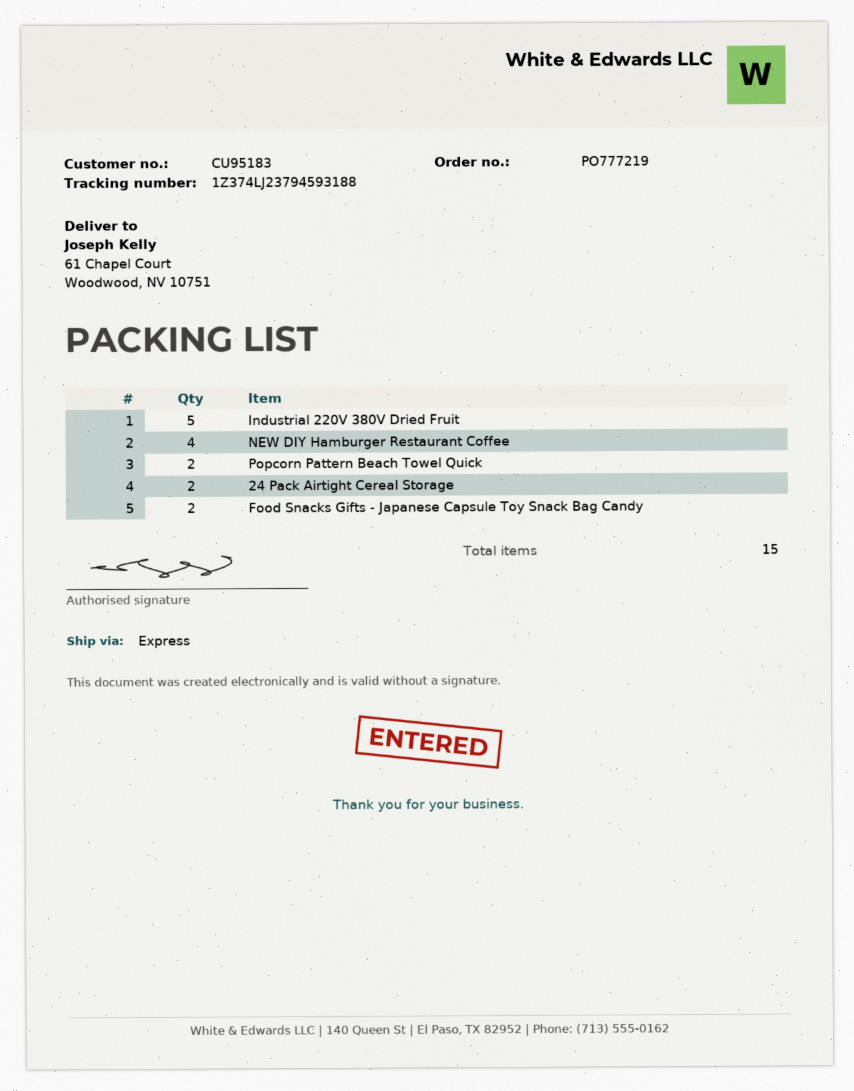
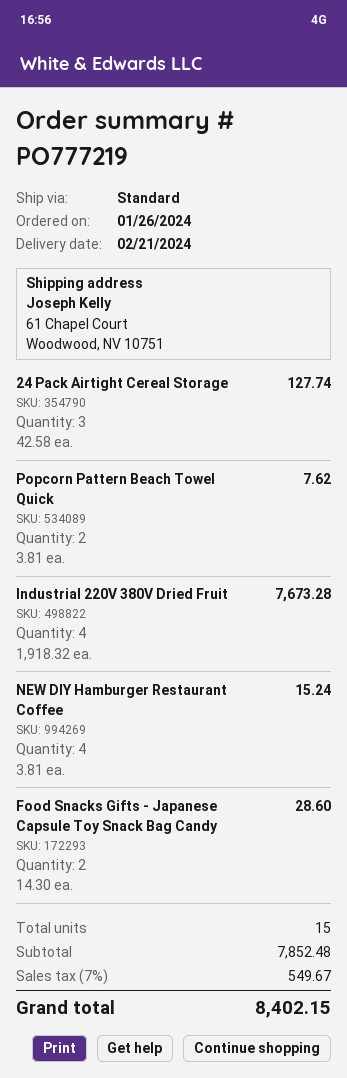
shipping method: express -> standard
Industrial 220V 380V Dried Fruit: 5 -> 4
24 Pack Airtight Cereal Storage: 2 -> 3

